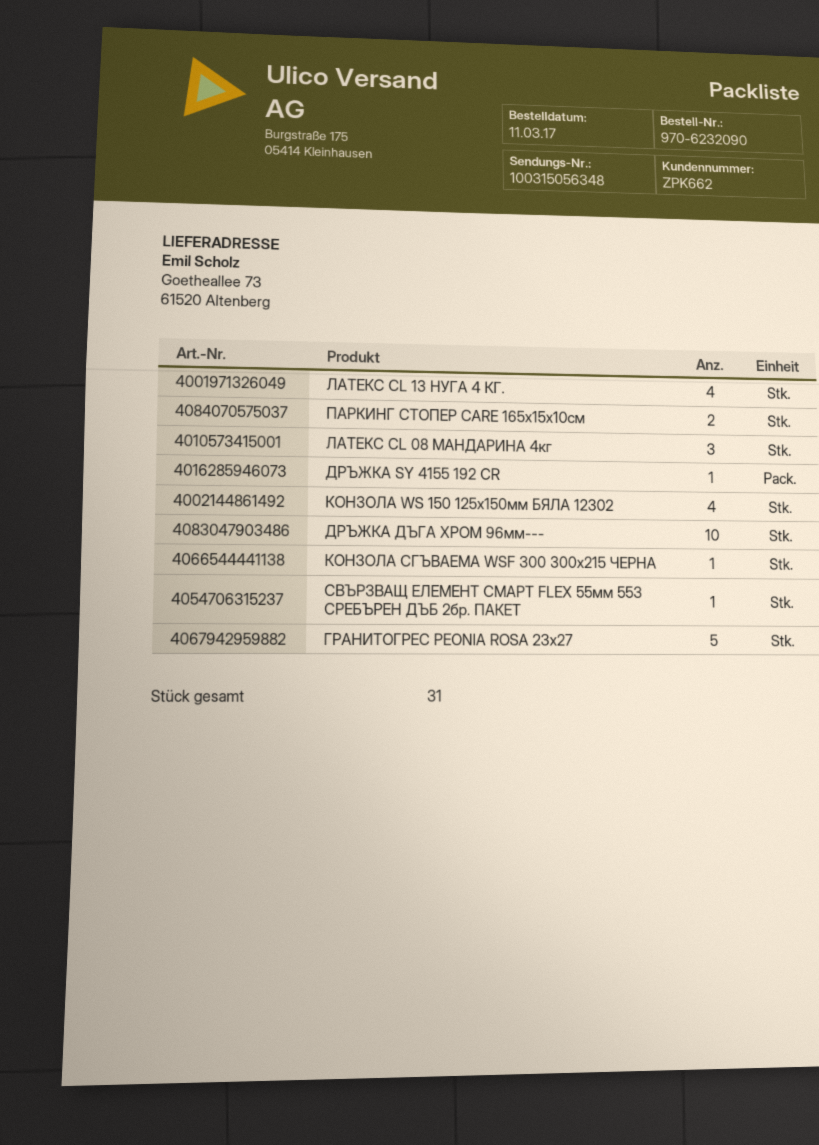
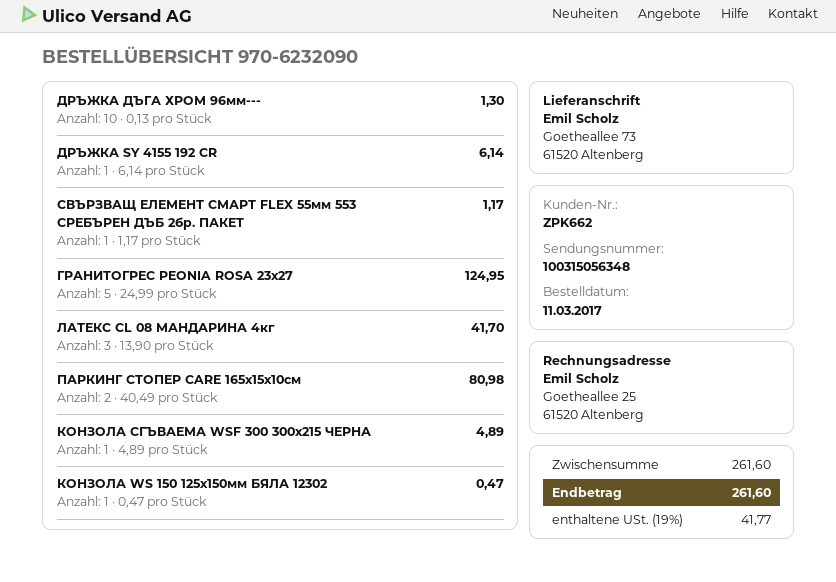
ЛАТЕКС СL 13 НУГА 4 КГ.: 4 -> none
КОНЗОЛА WS 150 125х150мм БЯЛА 12302: 4 -> 1

